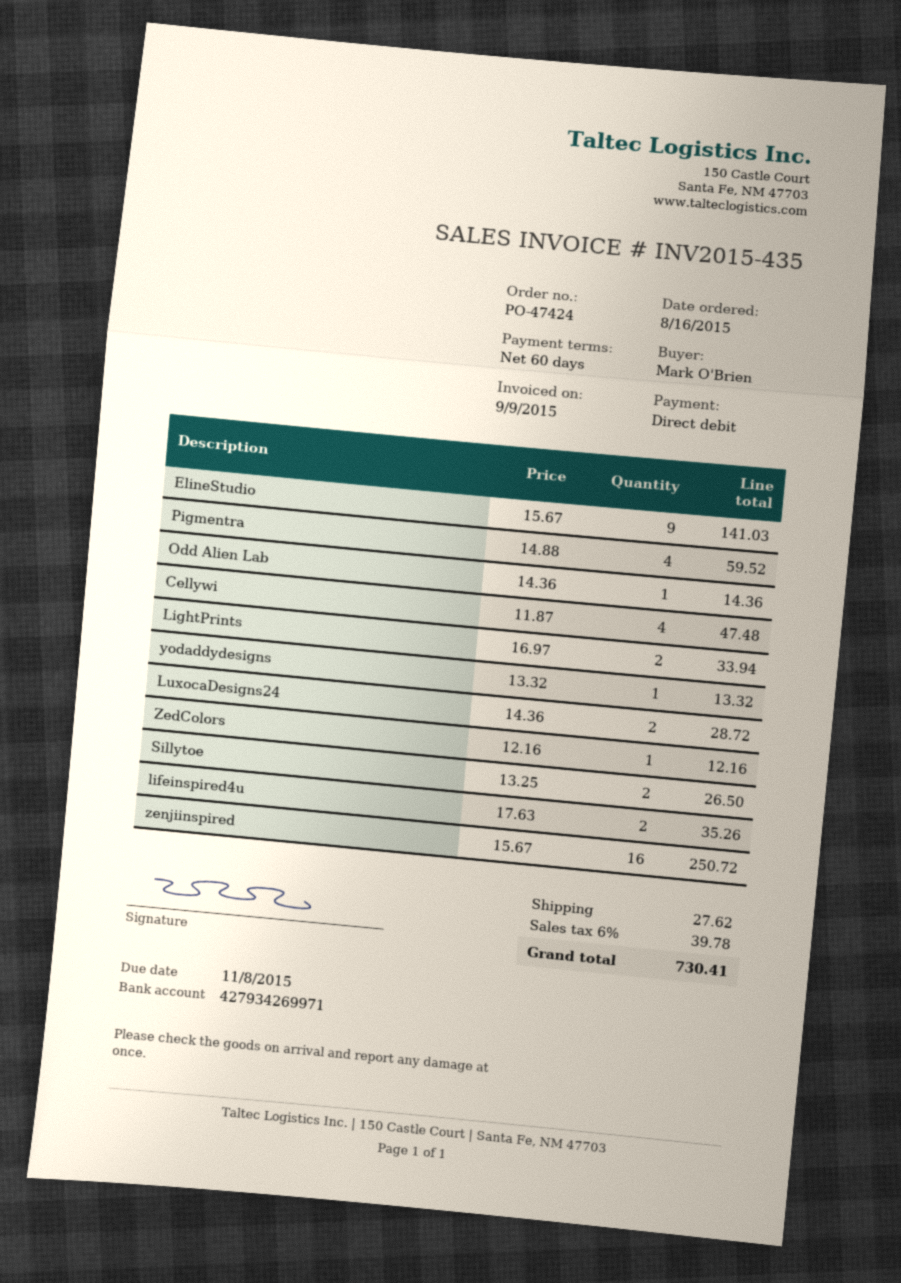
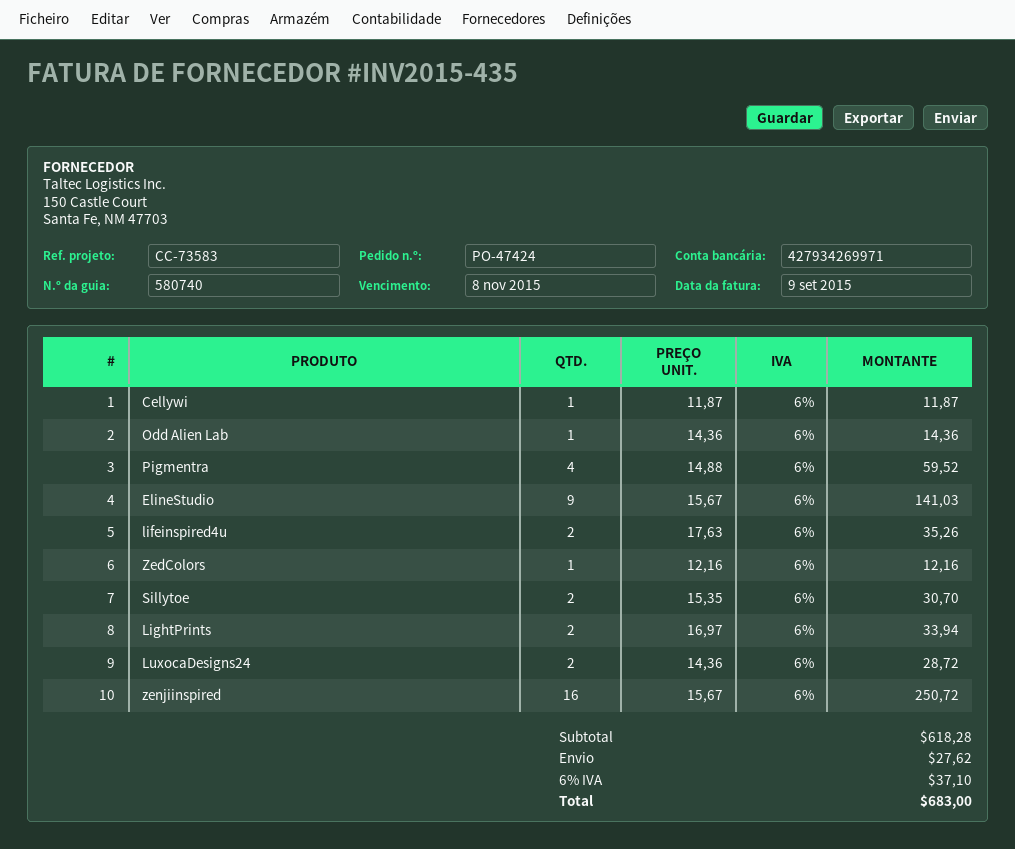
Cellywi: 4 x 11.87 = 47.48 -> 1 x 11.87 = 11.87
yodaddydesigns: 1 x 13.32 = 13.32 -> none
Sillytoe: 2 x 13.25 = 26.50 -> 2 x 15.35 = 30.70
tax: 6% = 39.78 -> 6% = 37.10
total: 730.41 -> 683.00

